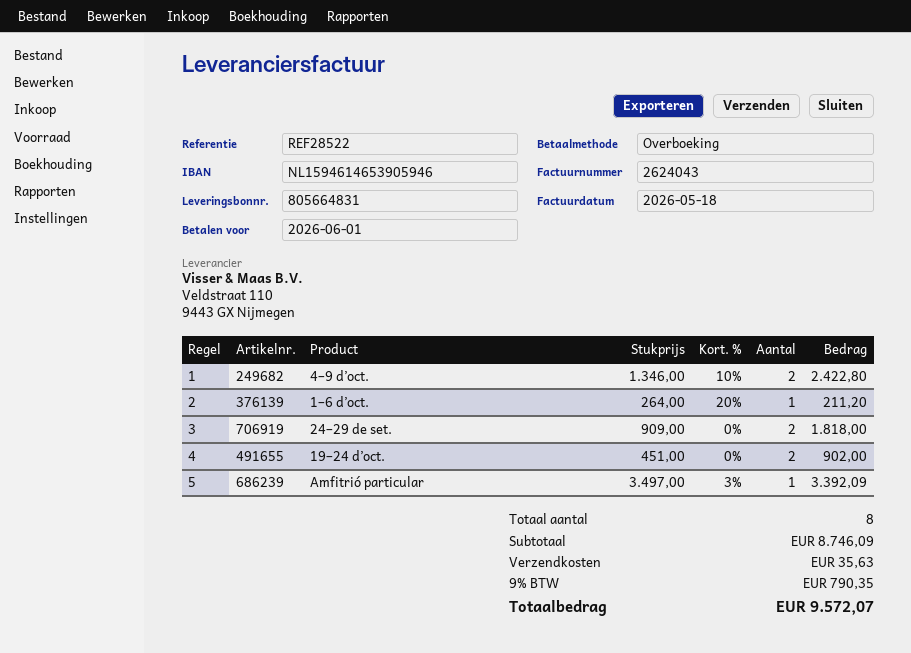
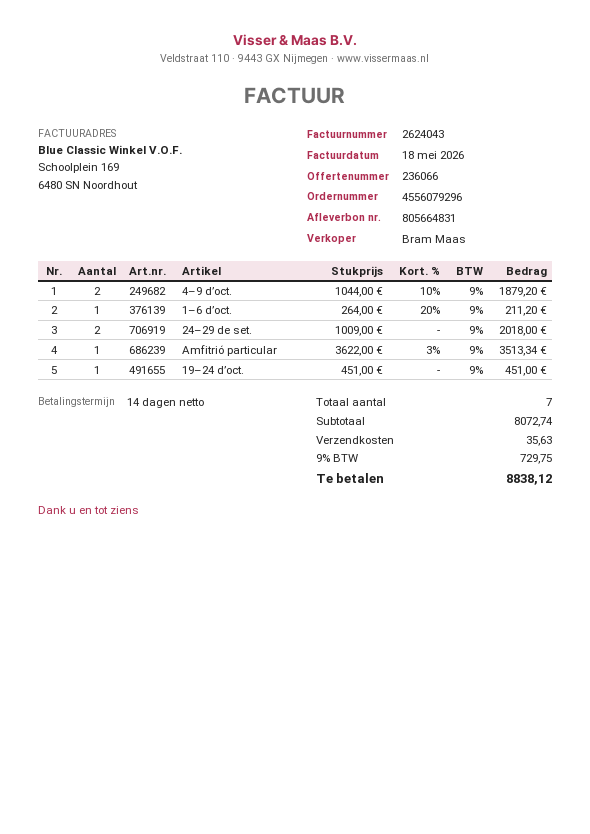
4–9 d’oct.: 2 x 1346.00 - 10% = 2422.80 -> 2 x 1044.00 - 10% = 1879.20
24–29 de set.: 2 x 909.00 = 1818.00 -> 2 x 1009.00 = 2018.00
19–24 d’oct.: 2 x 451.00 = 902.00 -> 1 x 451.00 = 451.00
Amfitrió particular: 1 x 3497.00 - 3% = 3392.09 -> 1 x 3622.00 - 3% = 3513.34
total quantity: 8 -> 7
subtotal: 8746.09 -> 8072.74
tax: 9% = 790.35 -> 9% = 729.75
total: 9572.07 -> 8838.12

